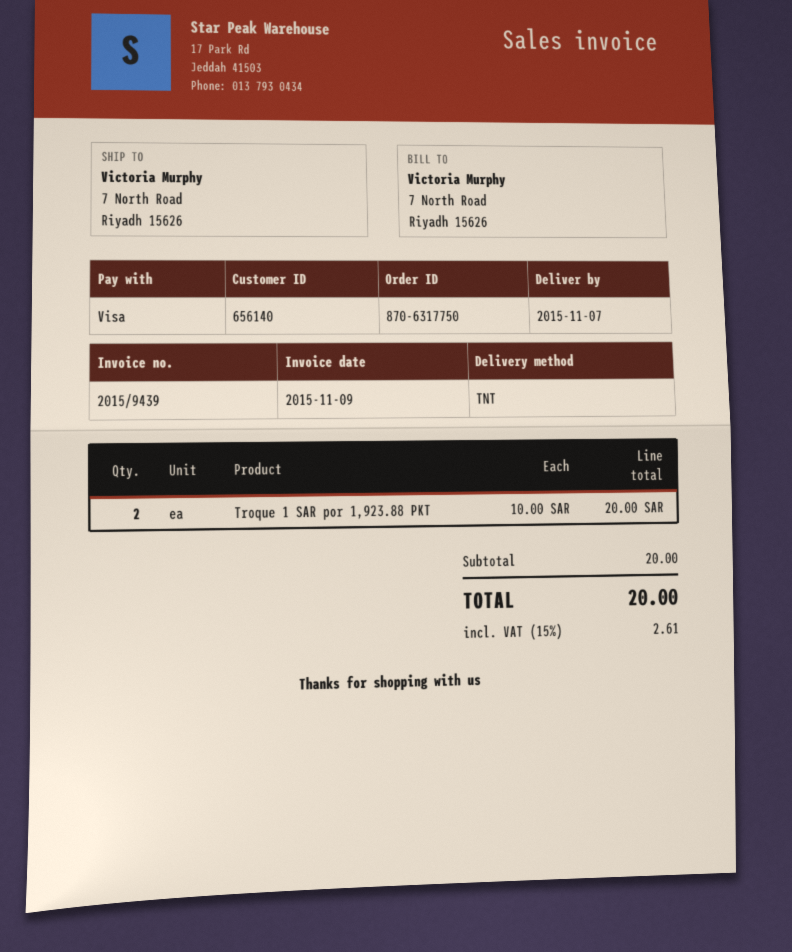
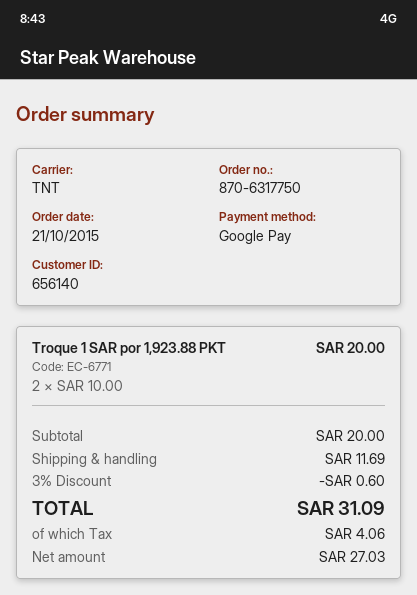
payment method: Visa -> Google Pay
discount: none -> 3% = 0.60
shipping: none -> 11.69
tax: 2.61 -> 4.06
total: 20.00 -> 31.09

